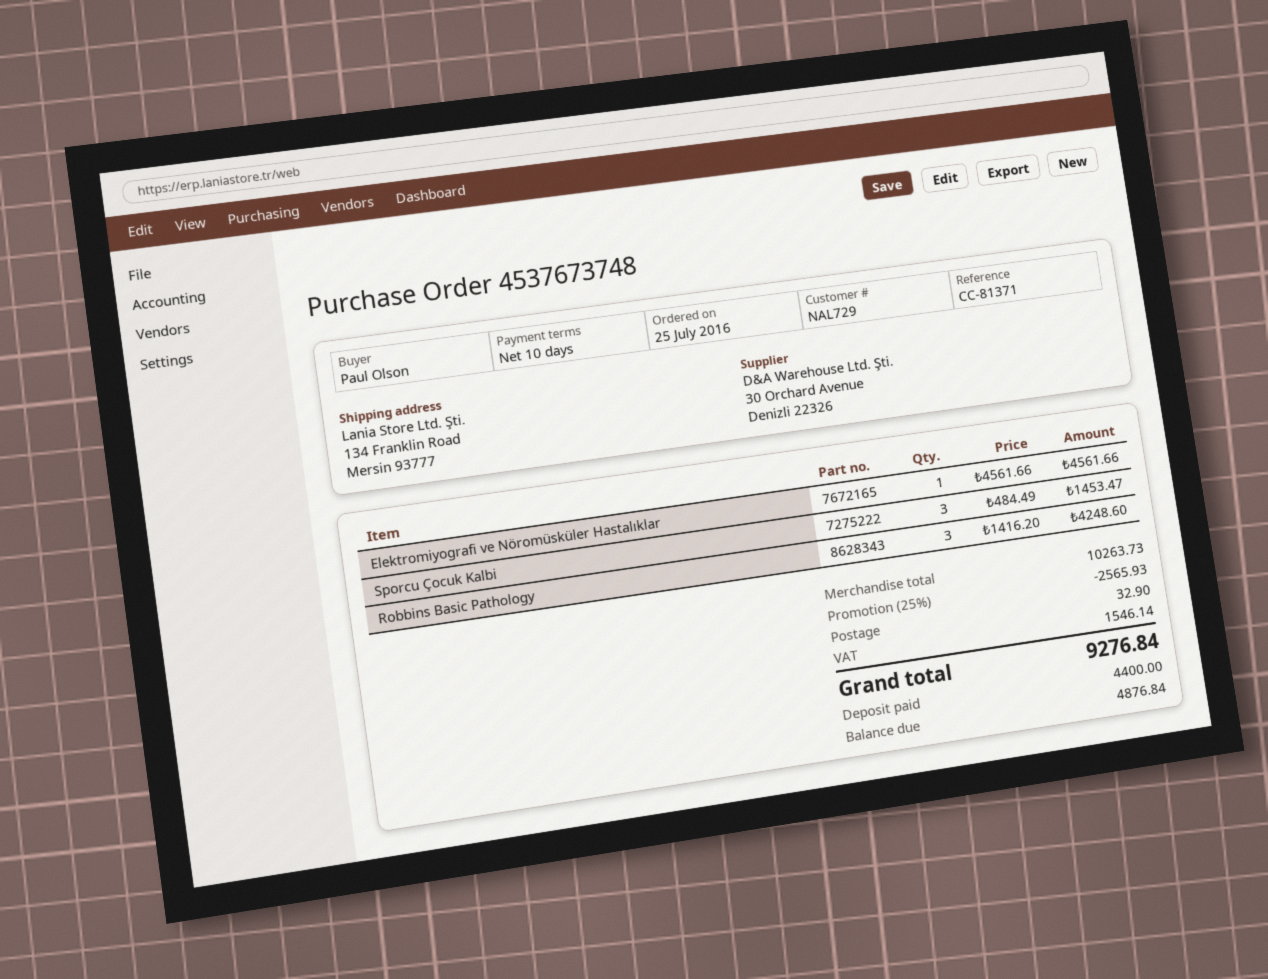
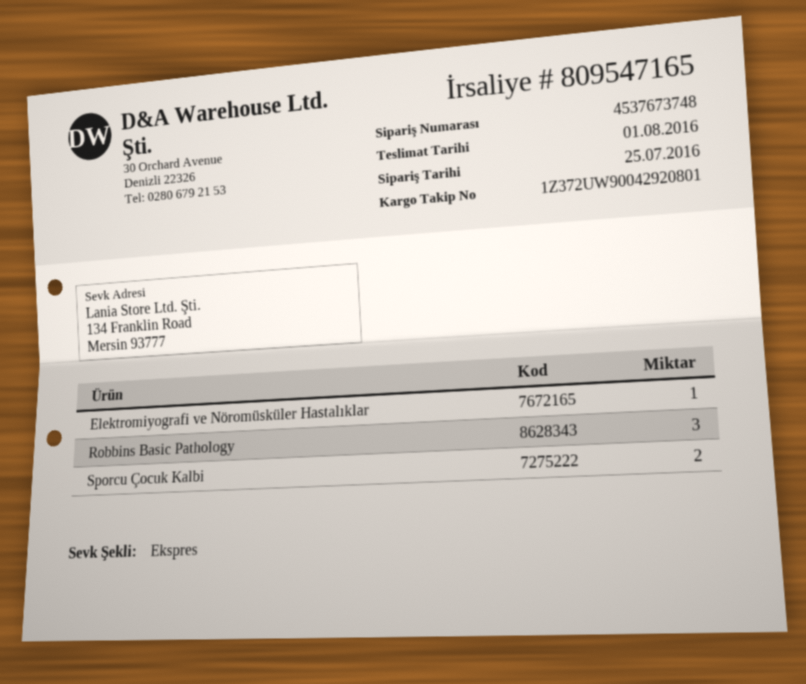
Sporcu Çocuk Kalbi: 3 -> 2

